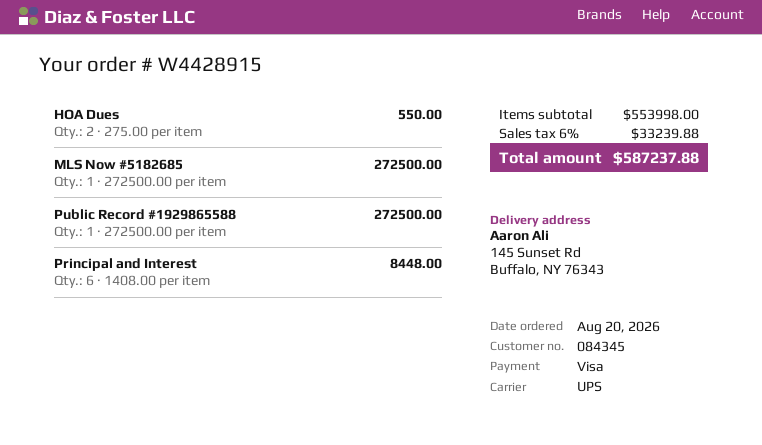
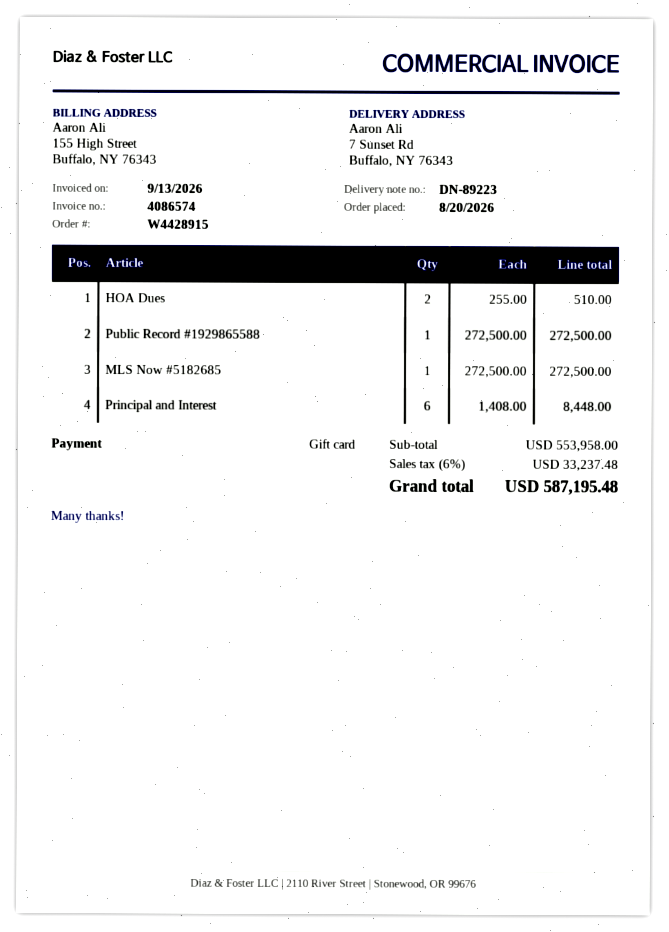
payment method: Visa -> gift card
ship to: 145 Sunset Rd, Buffalo, NY 76343 -> 7 Sunset Rd, Buffalo, NY 76343
HOA Dues: 2 x 275.00 = 550.00 -> 2 x 255.00 = 510.00
subtotal: 553998.00 -> 553958.00
tax: 6% = 33239.88 -> 6% = 33237.48
total: 587237.88 -> 587195.48

